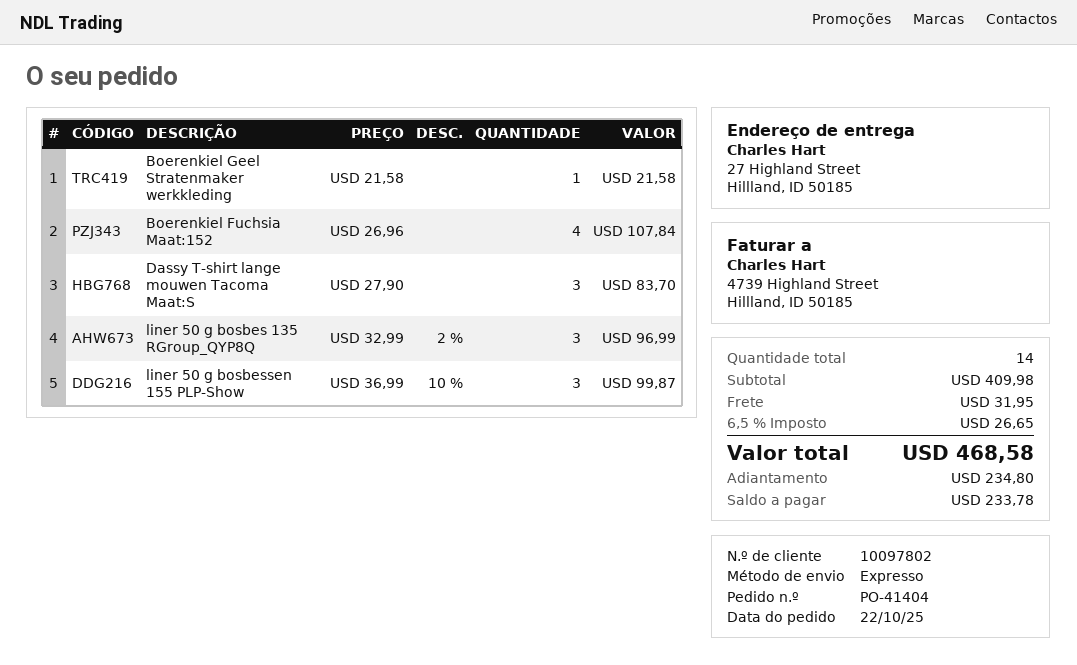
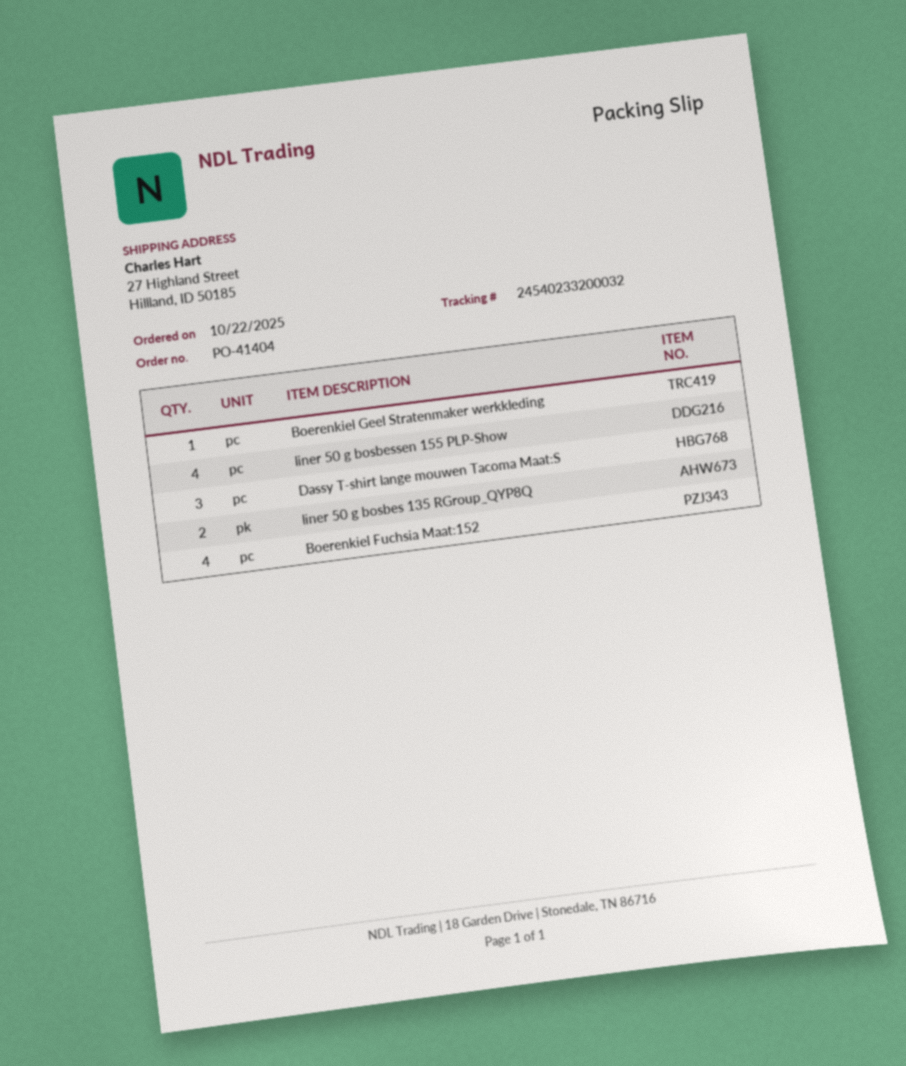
liner 50 g bosbes 135 RGroup_QYP8Q: 3 -> 2
liner 50 g bosbessen 155 PLP-Show: 3 -> 4

